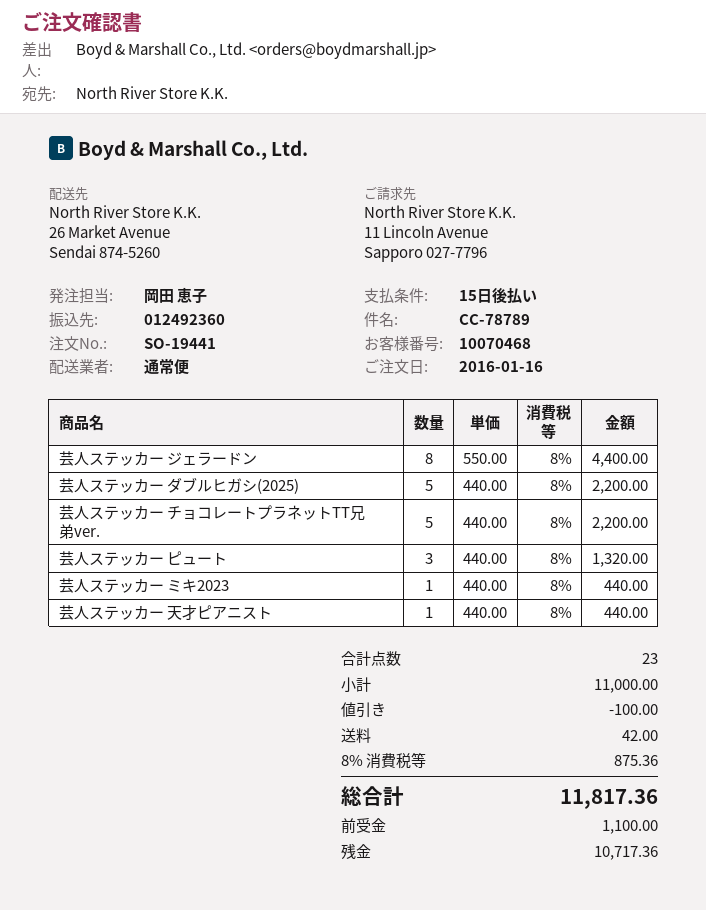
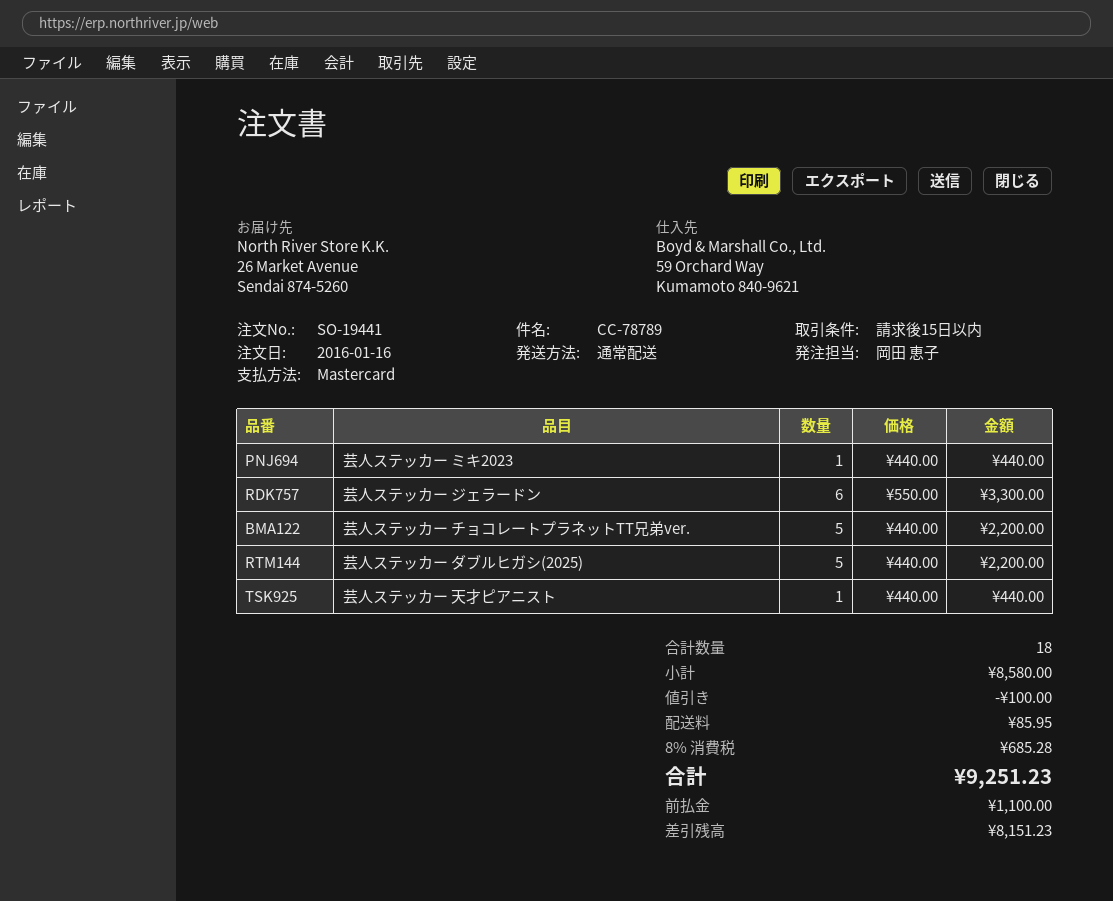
芸人ステッカー ジェラードン: 8 x 550.00 = 4400.00 -> 6 x 550.00 = 3300.00
芸人ステッカー ピュート: 3 x 440.00 = 1320.00 -> none
total quantity: 23 -> 18
subtotal: 11000.00 -> 8580.00
shipping: 42.00 -> 85.95
tax: 8% = 875.36 -> 8% = 685.28
total: 11817.36 -> 9251.23
balance: 10717.36 -> 8151.23

